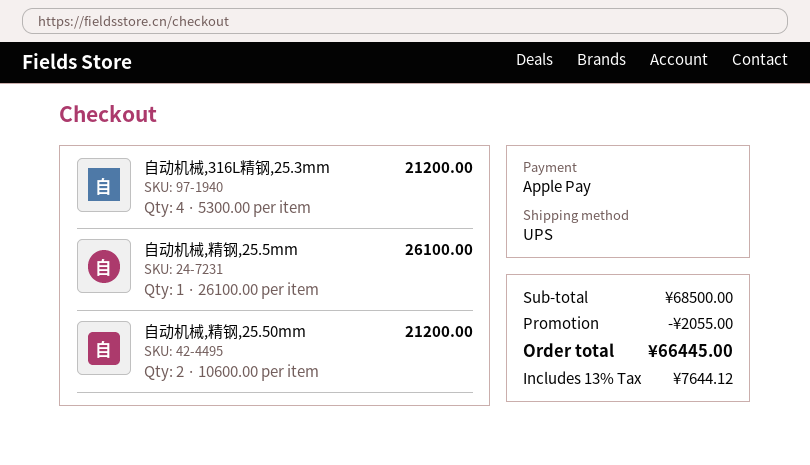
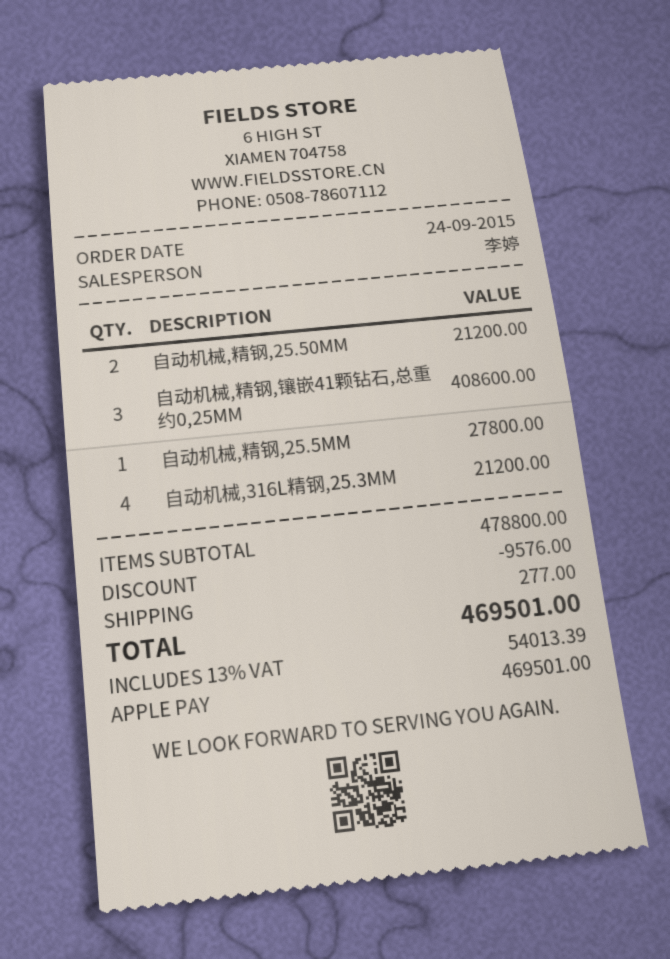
自动机械,精钢,25.5mm: 1 for 26100.00 -> 1 for 27800.00
自动机械,精钢,镶嵌41颗钻石,总重约0,25MM: none -> 3 for 408600.00
subtotal: 68500.00 -> 478800.00
discount: 2055.00 -> 9576.00
shipping: none -> 277.00
tax: 13% = 7644.12 -> 13% = 54013.39
total: 66445.00 -> 469501.00

